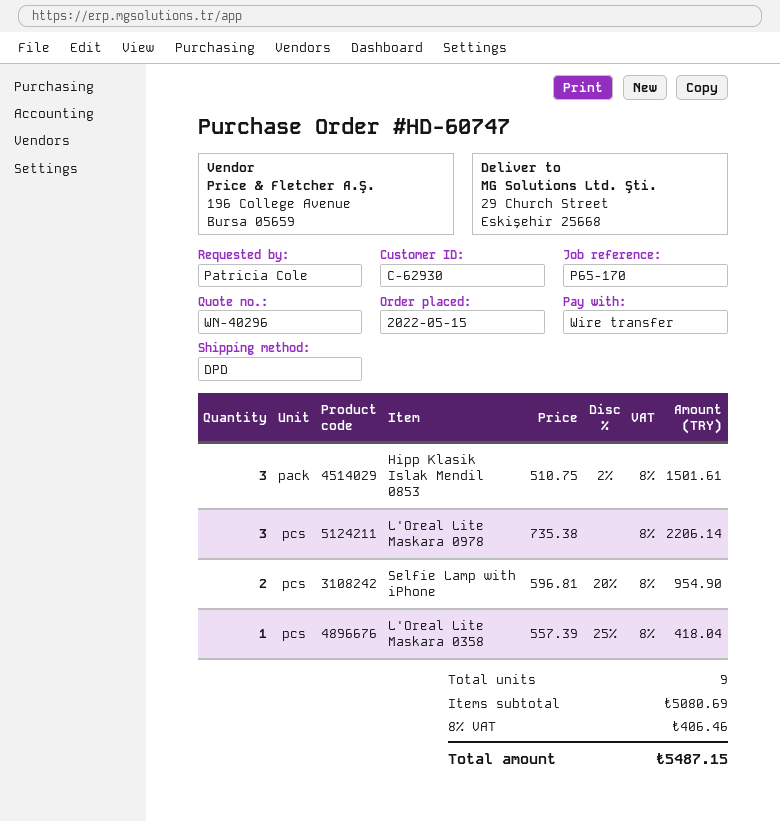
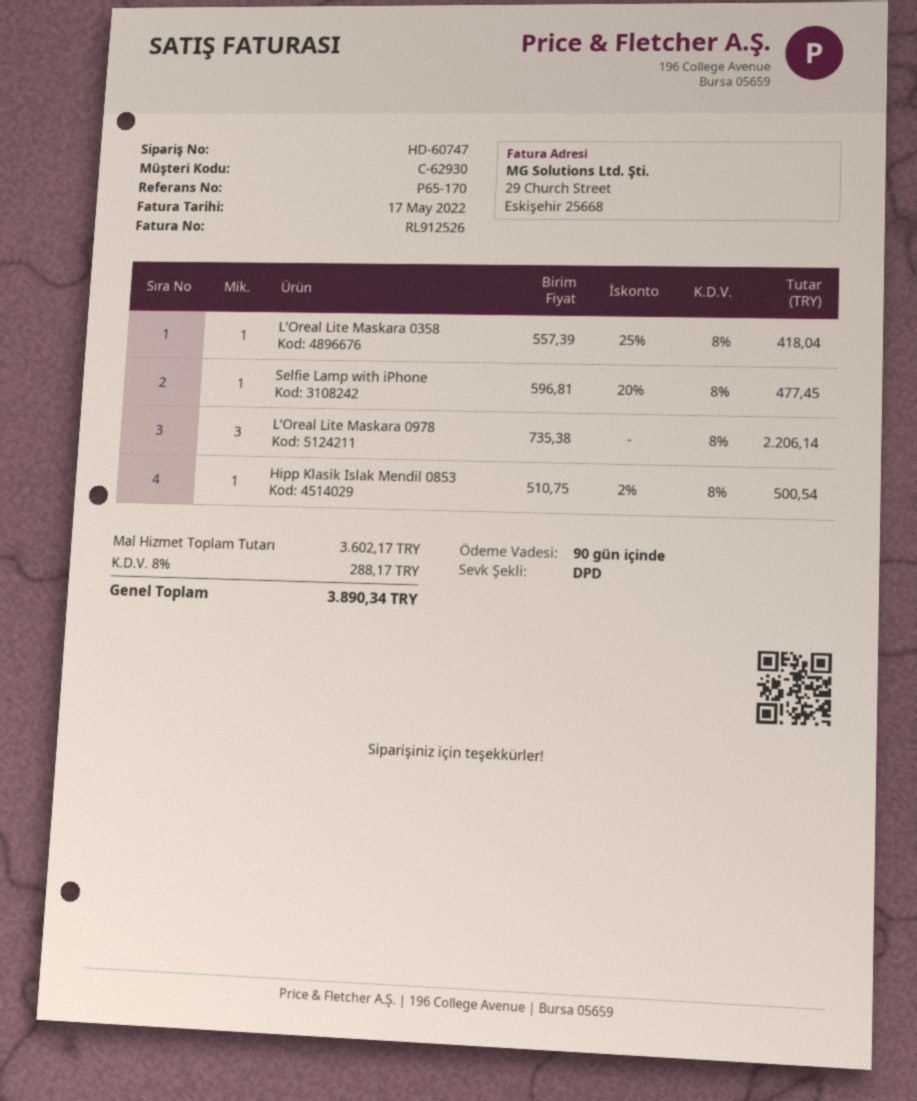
Hipp Klasik Islak Mendil 0853: 3 x 510.75 - 2% = 1501.61 -> 1 x 510.75 - 2% = 500.54
Selfie Lamp with iPhone: 2 x 596.81 - 20% = 954.90 -> 1 x 596.81 - 20% = 477.45
subtotal: 5080.69 -> 3602.17
tax: 8% = 406.46 -> 8% = 288.17
total: 5487.15 -> 3890.34

